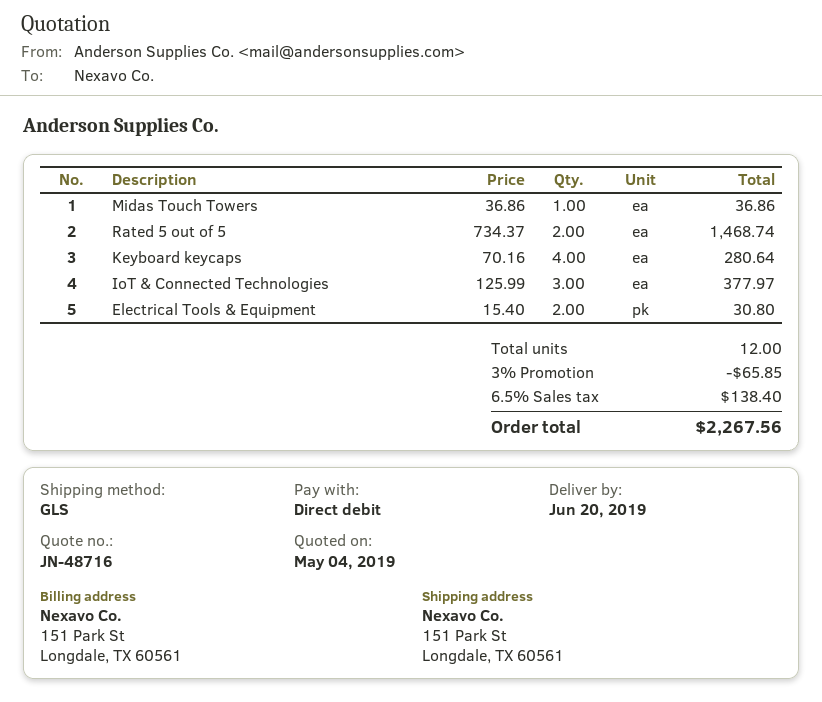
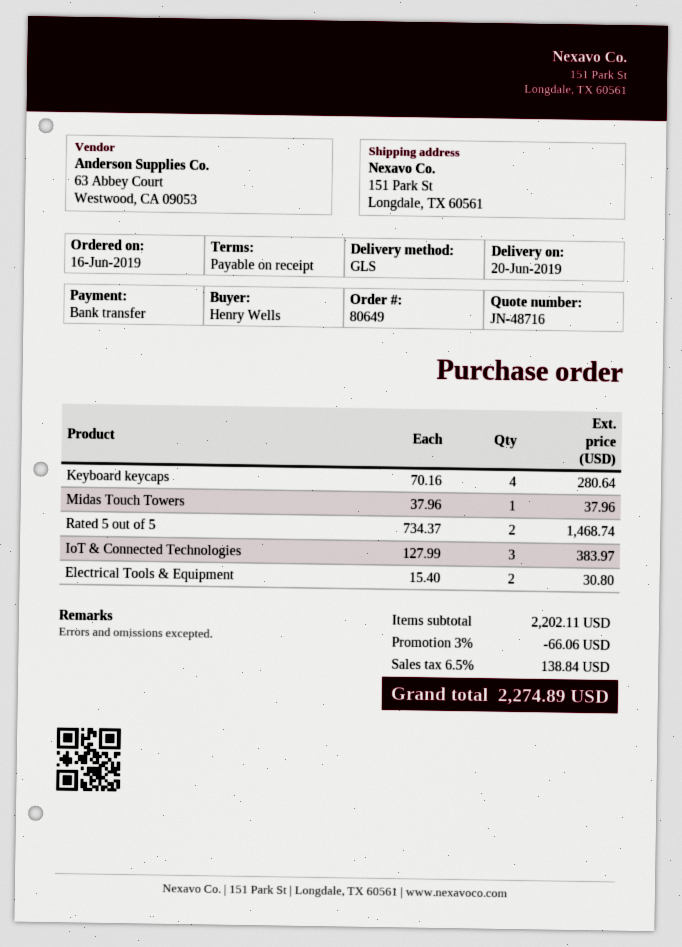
payment method: direct debit -> bank transfer
Midas Touch Towers: 1 x 36.86 = 36.86 -> 1 x 37.96 = 37.96
IoT & Connected Technologies: 3 x 125.99 = 377.97 -> 3 x 127.99 = 383.97
discount: 3% = 65.85 -> 3% = 66.06
tax: 6.5% = 138.40 -> 6.5% = 138.84
total: 2267.56 -> 2274.89

